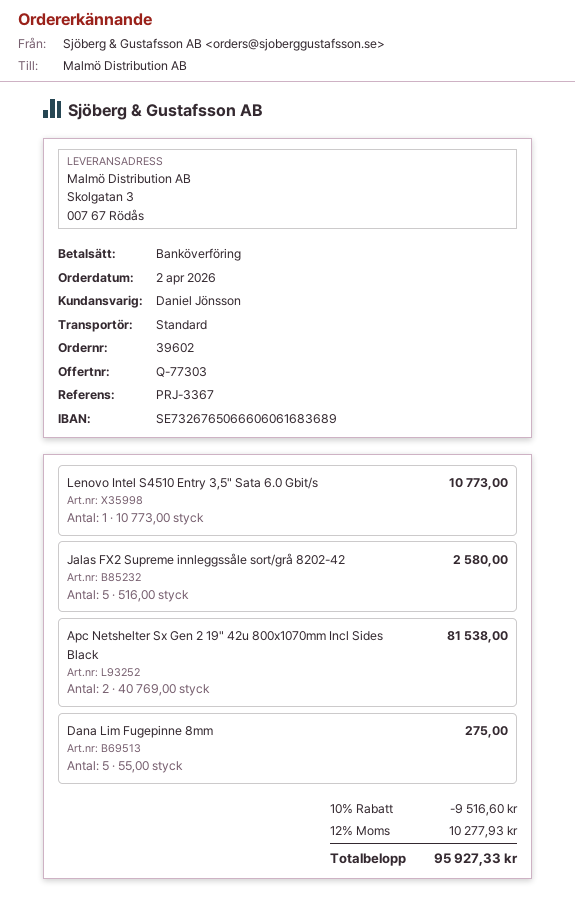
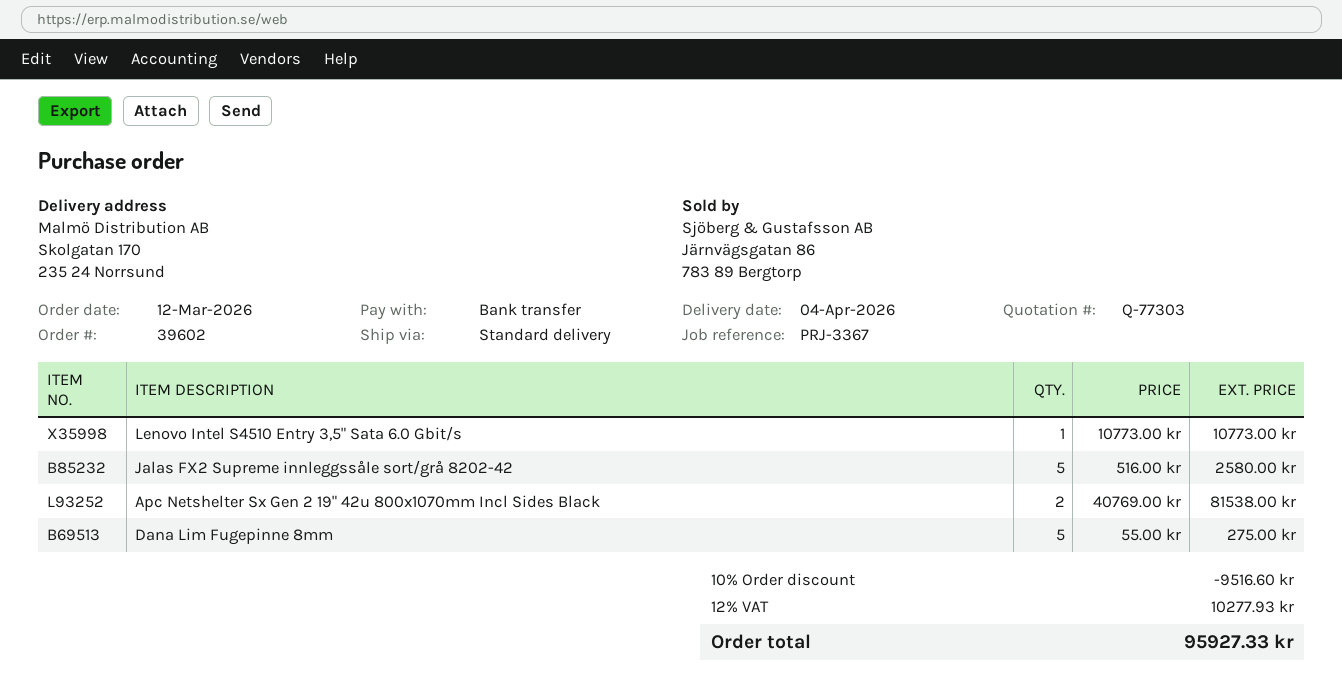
order date: 2026-04-02 -> 2026-03-12
ship to: Skolgatan 3, 007 67 Rödås -> Skolgatan 170, 235 24 Norrsund

